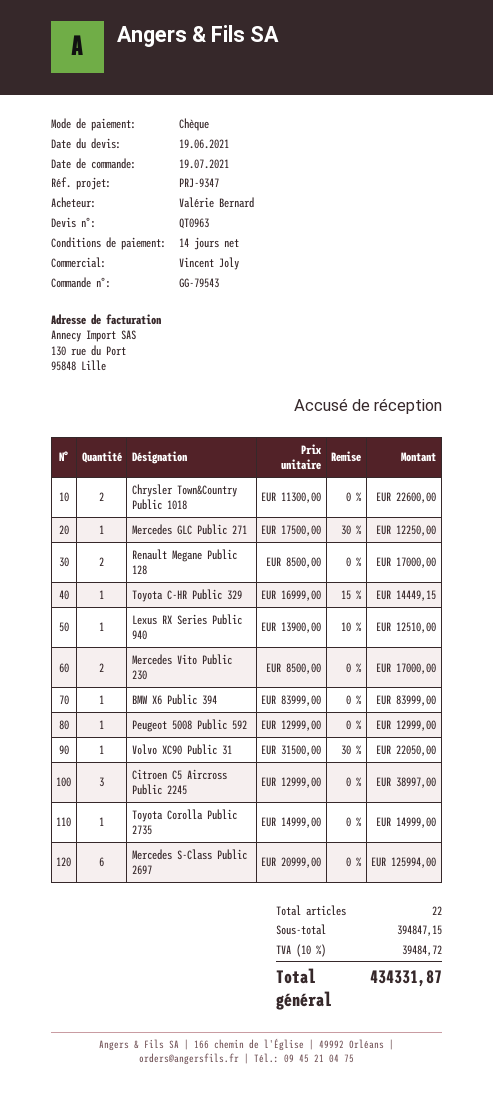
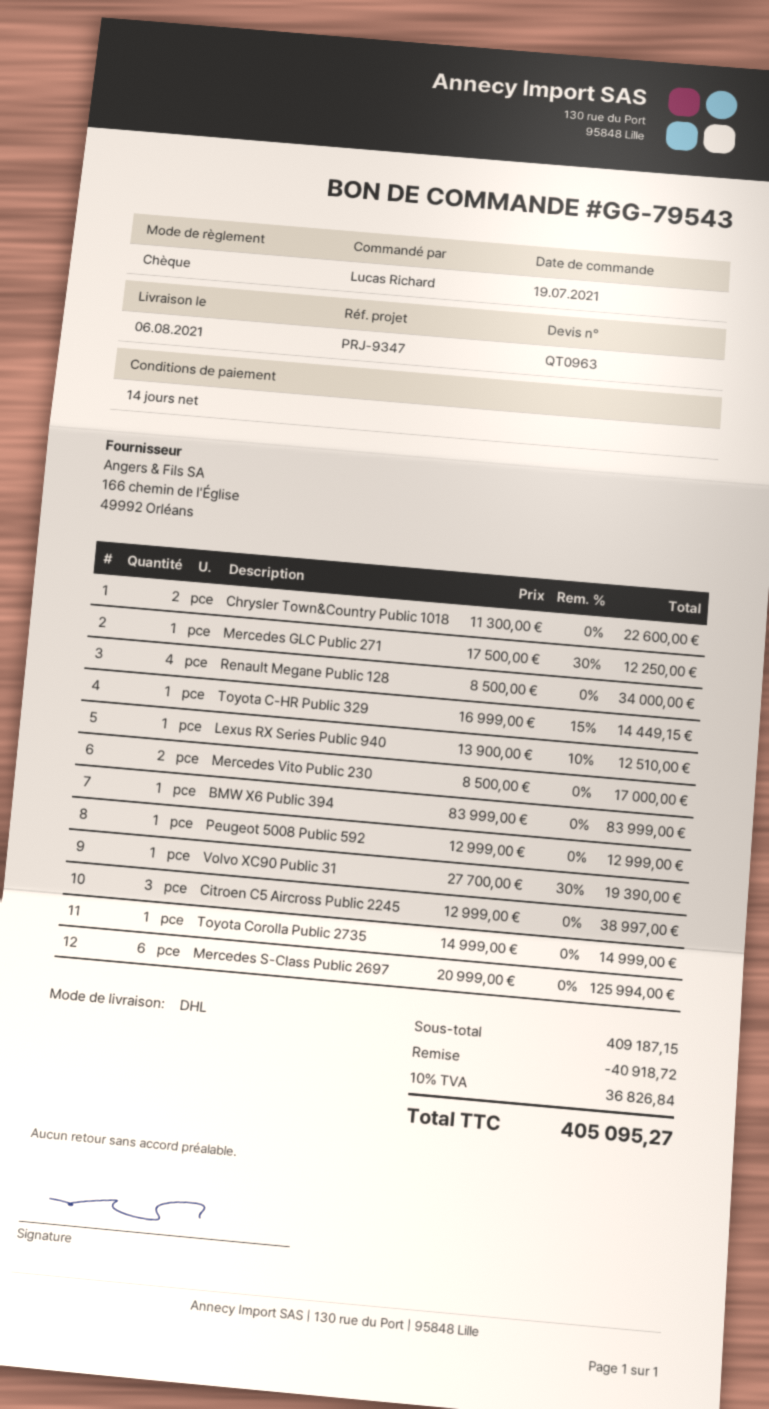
ordered by: Valérie Bernard -> Lucas Richard
Renault Megane Public 128: 2 x 8500.00 = 17000.00 -> 4 x 8500.00 = 34000.00
Volvo XC90 Public 31: 1 x 31500.00 - 30% = 22050.00 -> 1 x 27700.00 - 30% = 19390.00
subtotal: 394847.15 -> 409187.15
discount: none -> 40918.72
tax: 10% = 39484.72 -> 10% = 36826.84
total: 434331.87 -> 405095.27

